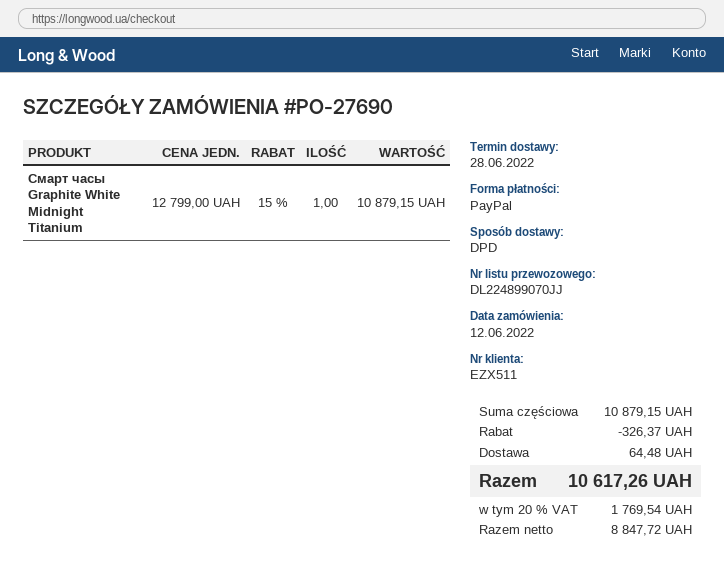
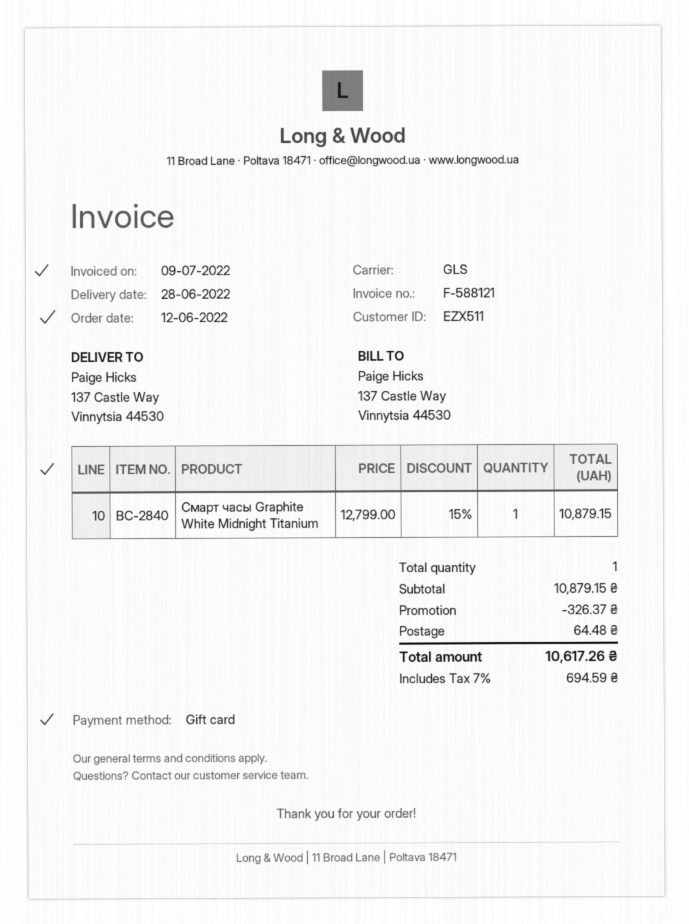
payment method: PayPal -> gift card
shipping method: DPD -> GLS
tax: 20% = 1769.54 -> 7% = 694.59

